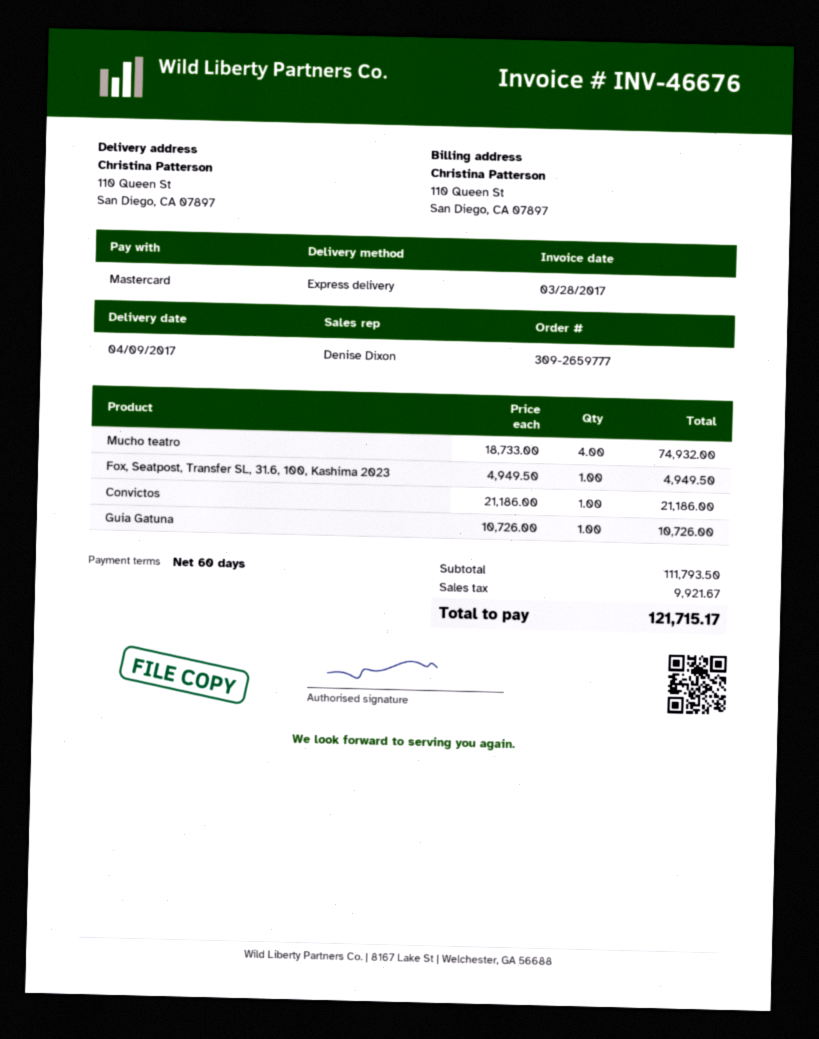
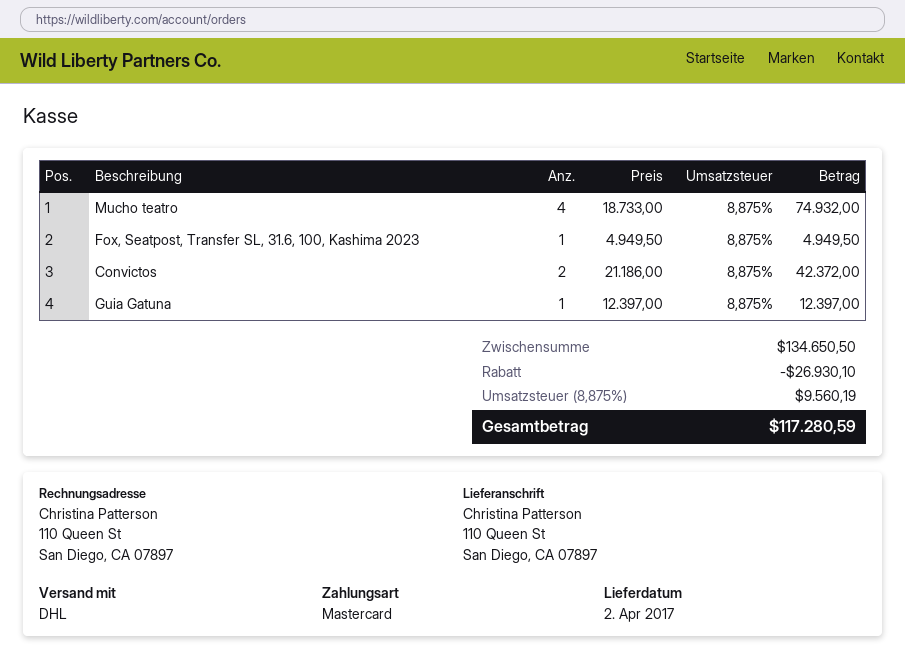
delivery date: 2017-04-09 -> 2017-04-02
shipping method: express -> DHL
Convictos: 1 x 21186.00 = 21186.00 -> 2 x 21186.00 = 42372.00
Guia Gatuna: 1 x 10726.00 = 10726.00 -> 1 x 12397.00 = 12397.00
subtotal: 111793.50 -> 134650.50
discount: none -> 26930.10
tax: 9921.67 -> 9560.19
total: 121715.17 -> 117280.59

